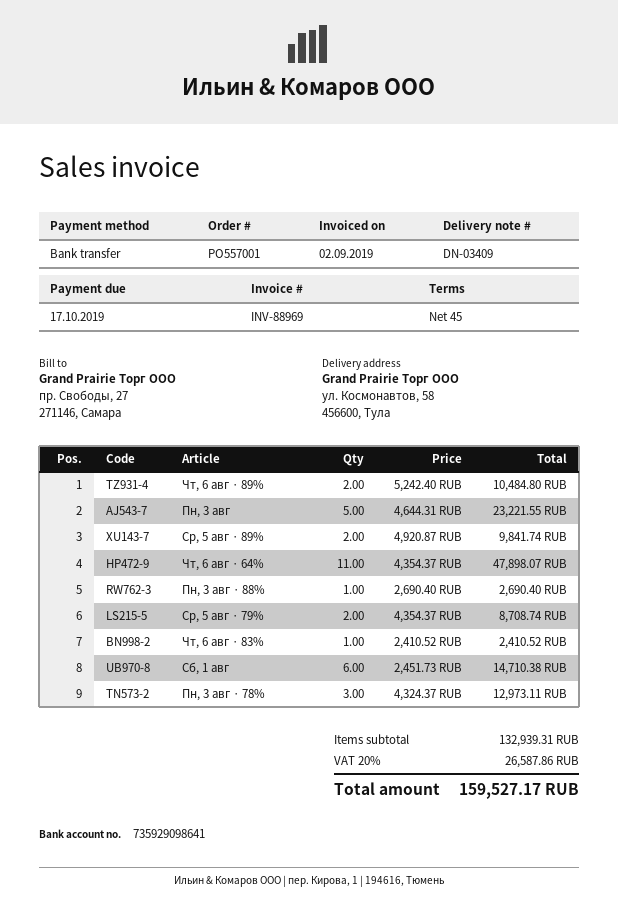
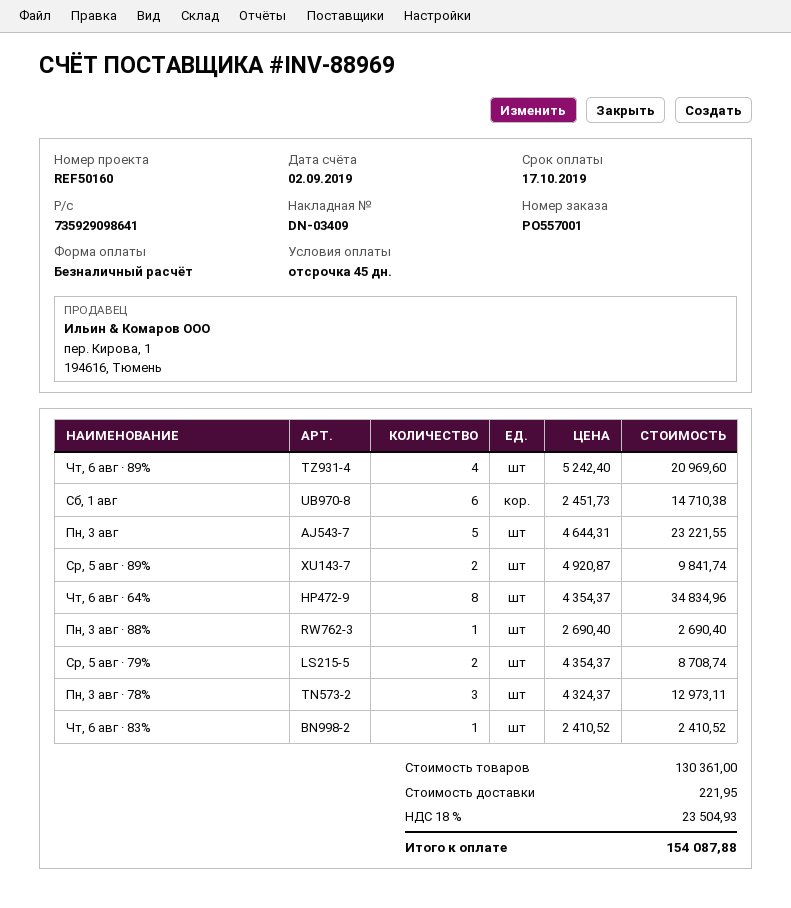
Чт, 6 авг · 89%: 2 x 5242.40 = 10484.80 -> 4 x 5242.40 = 20969.60
Чт, 6 авг · 64%: 11 x 4354.37 = 47898.07 -> 8 x 4354.37 = 34834.96
subtotal: 132939.31 -> 130361.00
shipping: none -> 221.95
tax: 20% = 26587.86 -> 18% = 23504.93
total: 159527.17 -> 154087.88

